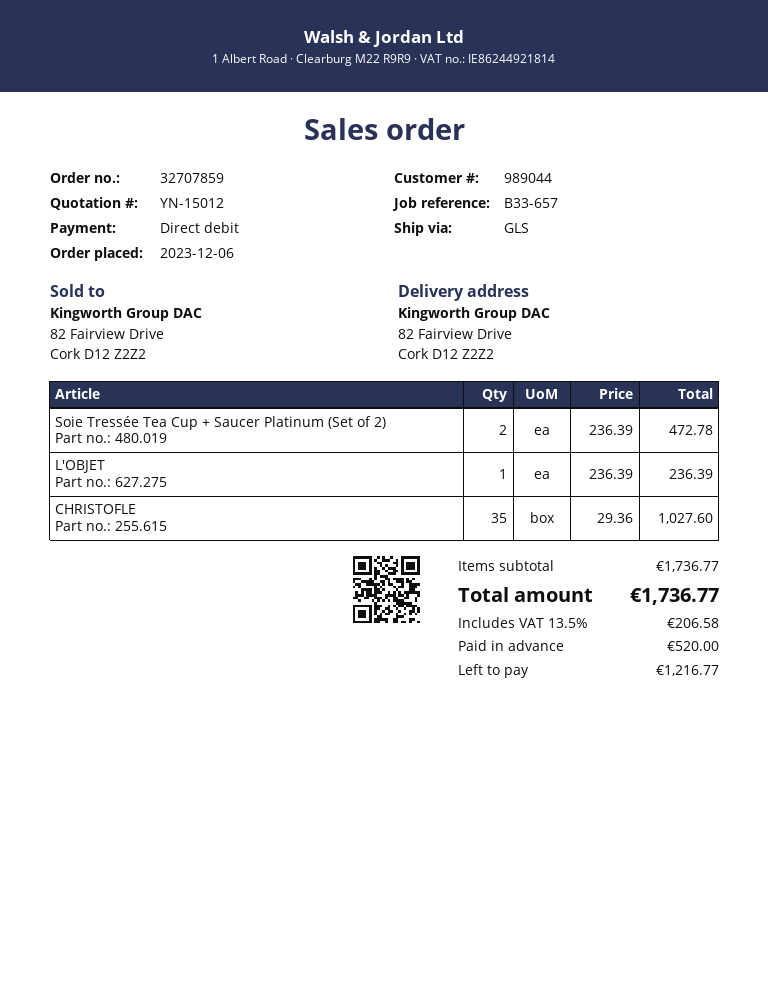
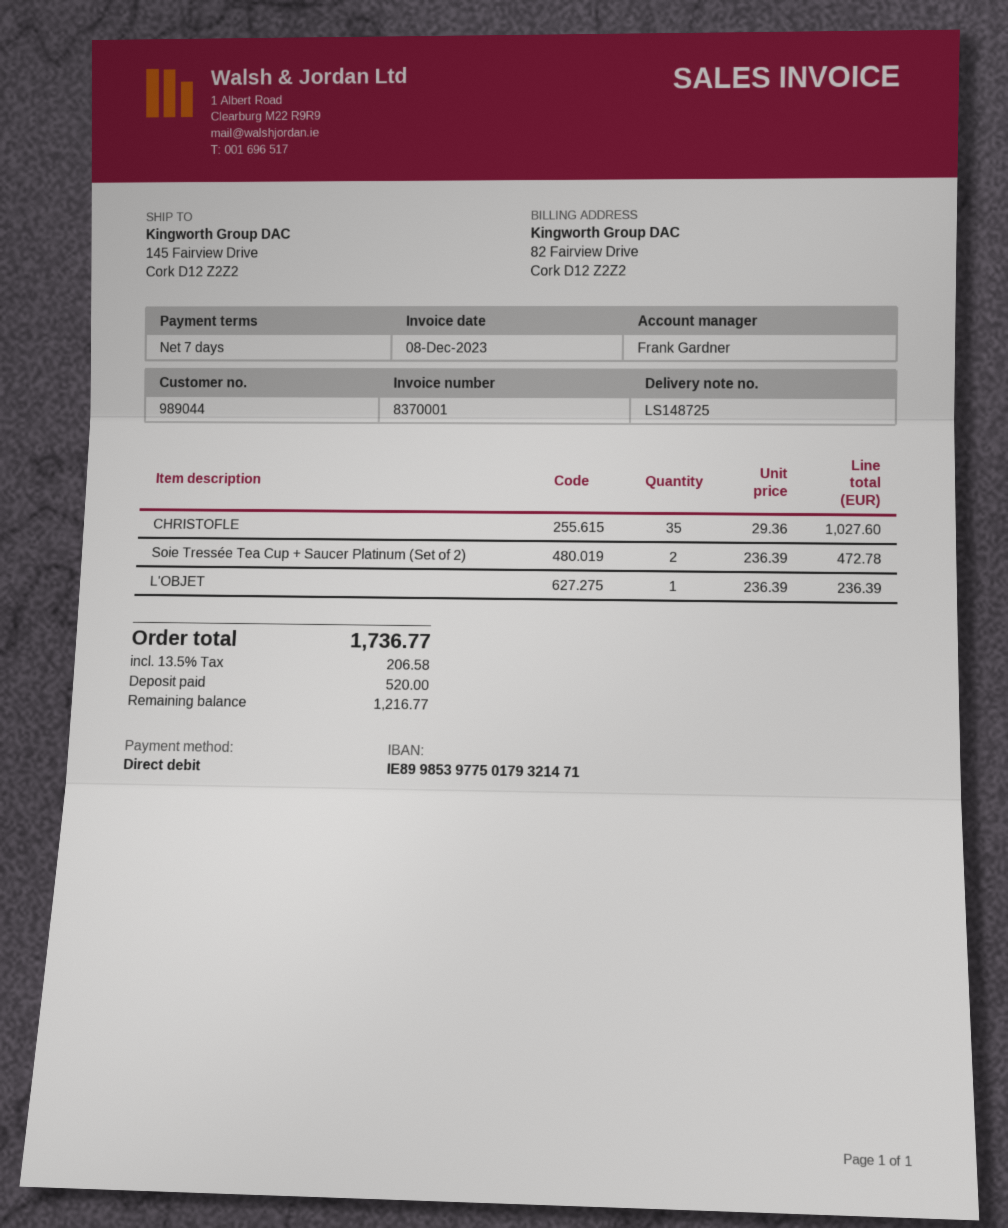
ship to: 82 Fairview Drive, Cork D12 Z2Z2 -> 145 Fairview Drive, Cork D12 Z2Z2

